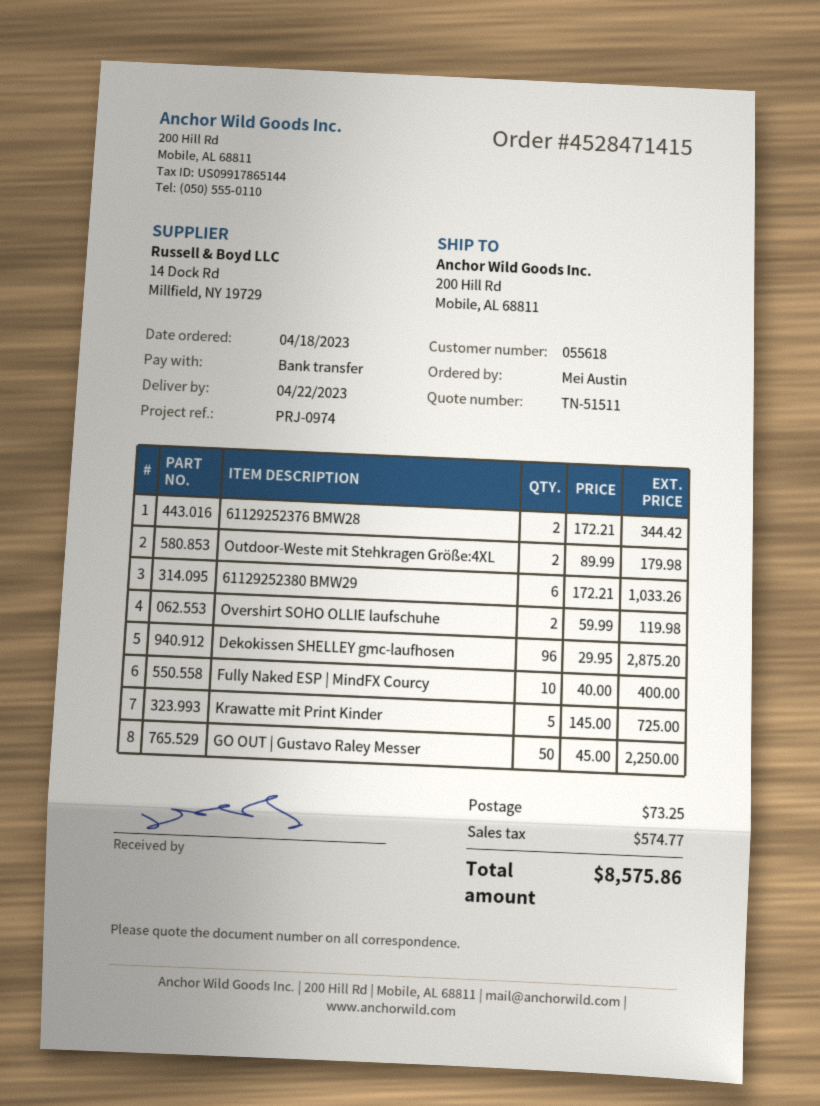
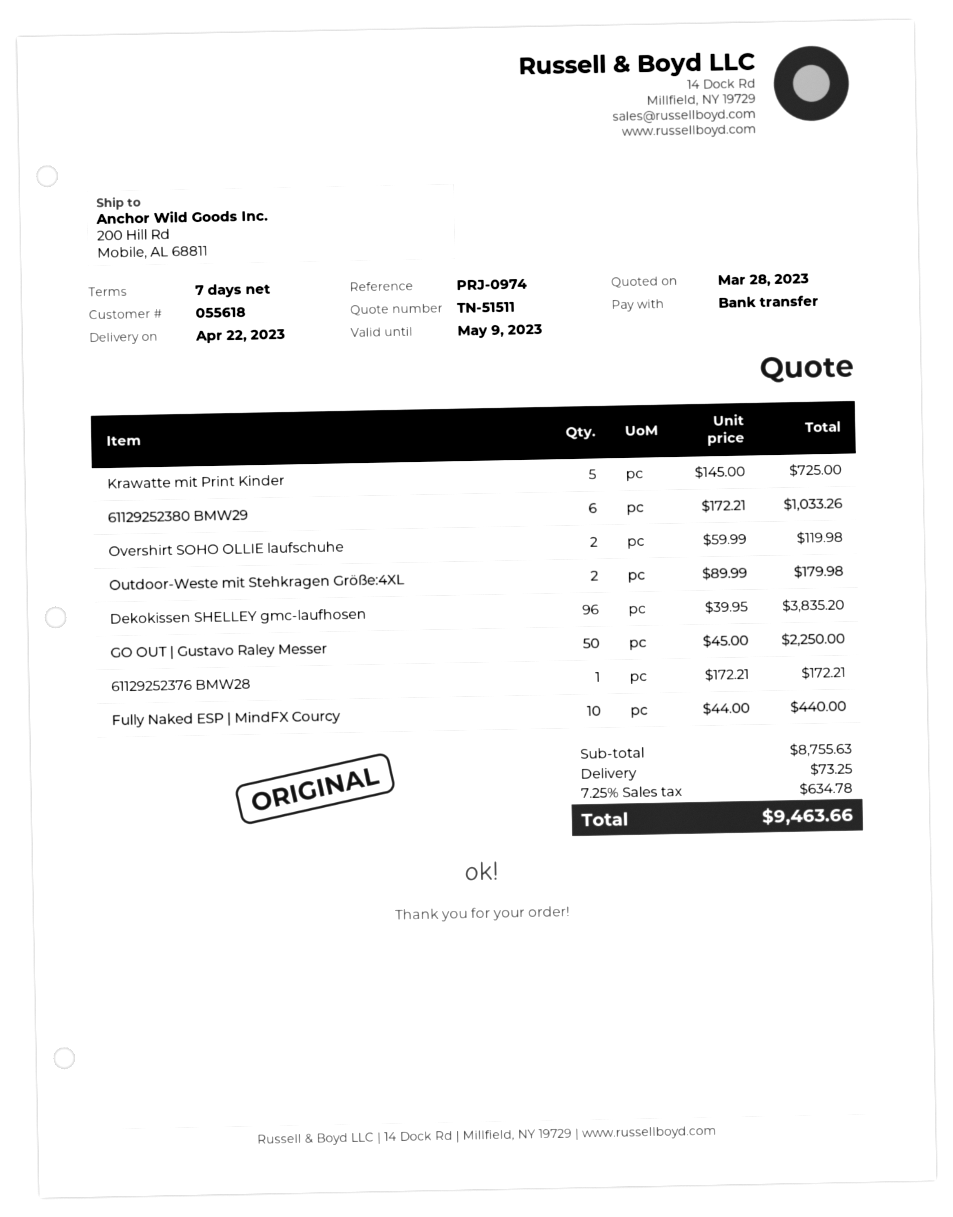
61129252376 BMW28: 2 x 172.21 = 344.42 -> 1 x 172.21 = 172.21
Dekokissen SHELLEY gmc-laufhosen: 96 x 29.95 = 2875.20 -> 96 x 39.95 = 3835.20
Fully Naked ESP | MindFX Courcy: 10 x 40.00 = 400.00 -> 10 x 44.00 = 440.00
tax: 574.77 -> 634.78
total: 8575.86 -> 9463.66

